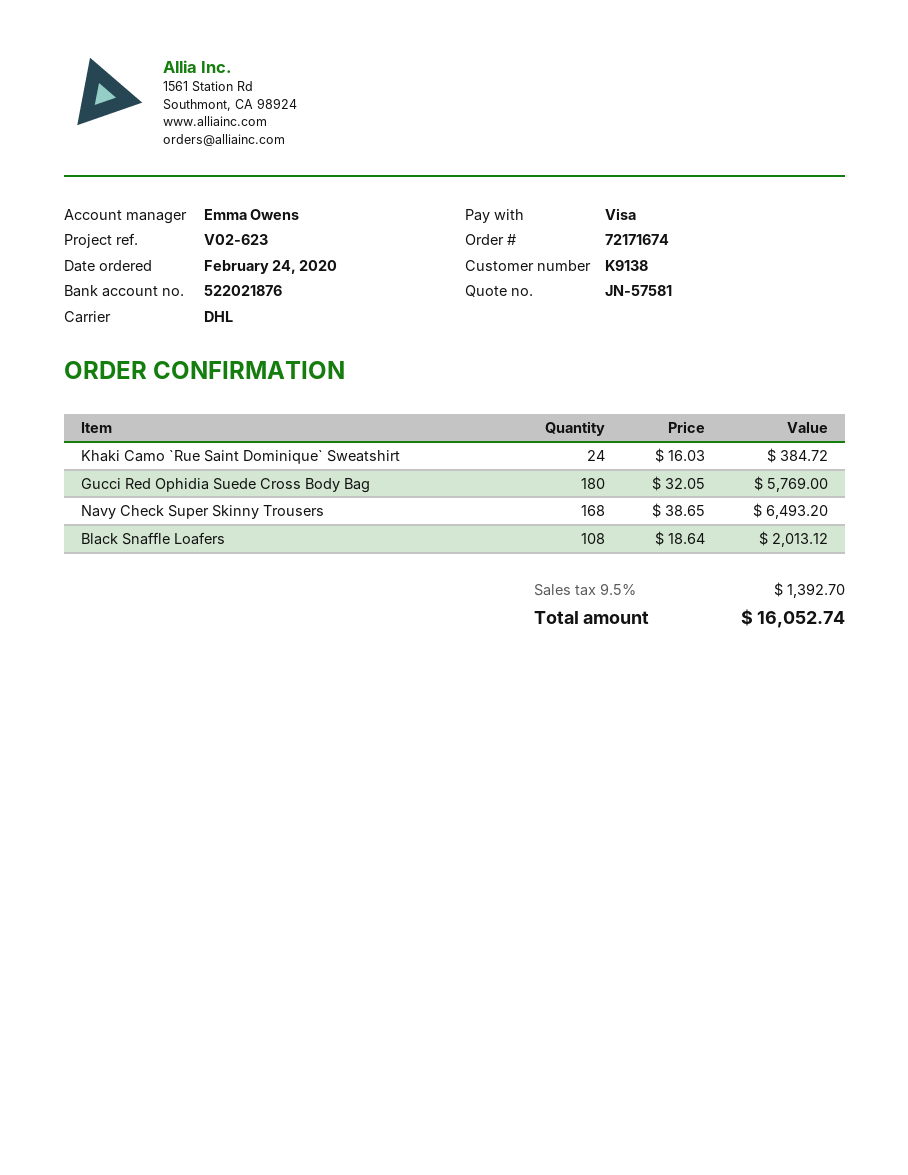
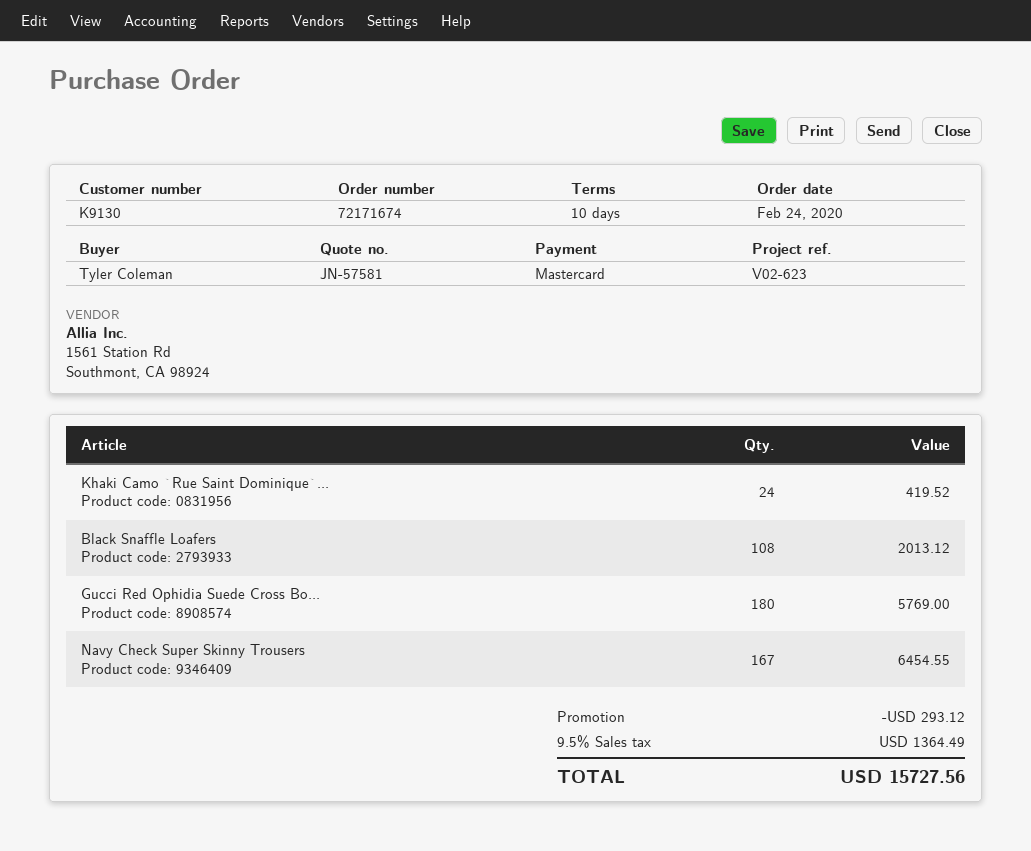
customer number: K9138 -> K9130
payment method: Visa -> Mastercard
Khaki Camo `Rue Saint Dominique` Sweatshirt: 24 for 384.72 -> 24 for 419.52
Navy Check Super Skinny Trousers: 168 for 6493.20 -> 167 for 6454.55
discount: none -> 293.12
tax: 9.5% = 1392.70 -> 9.5% = 1364.49
total: 16052.74 -> 15727.56

